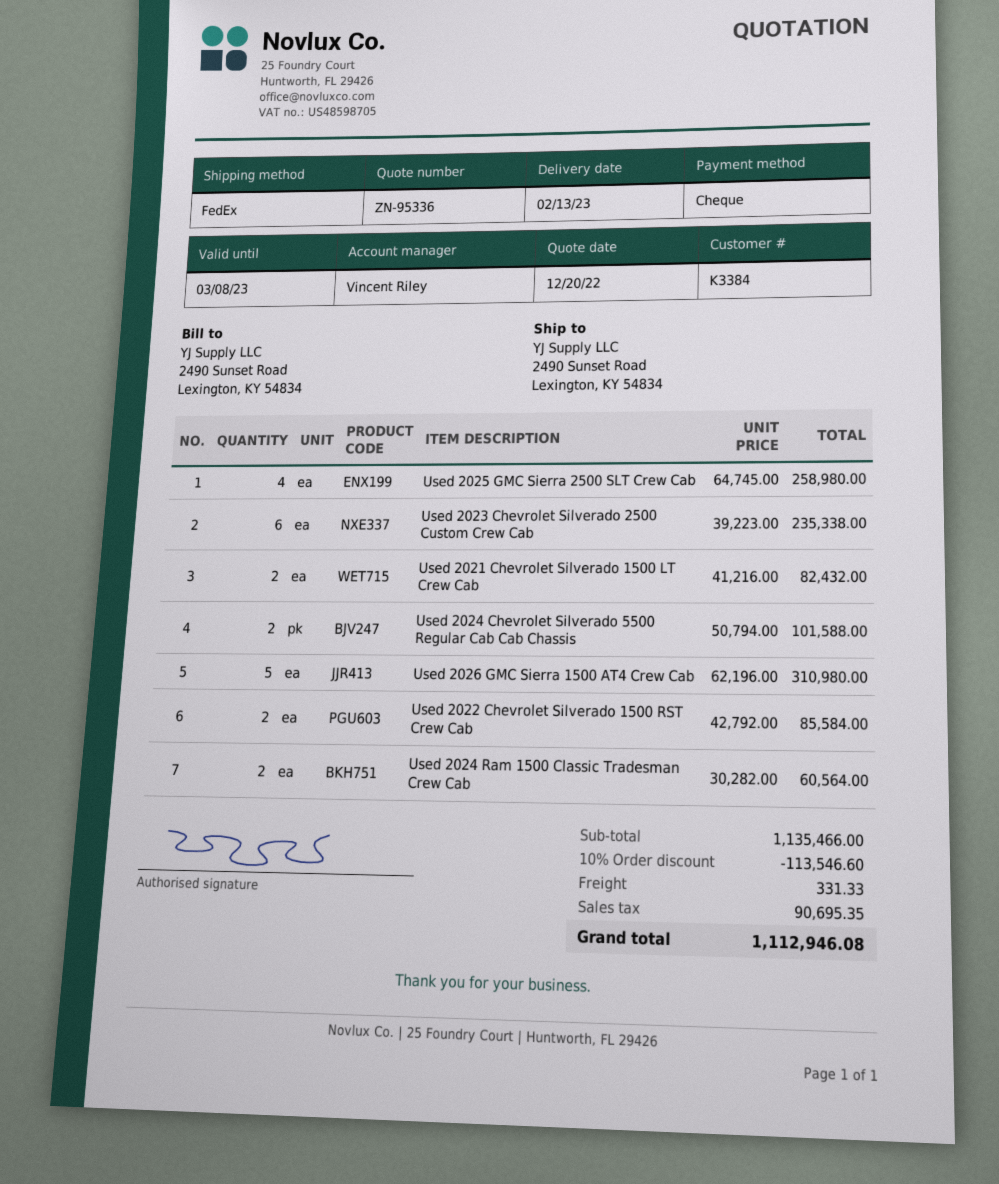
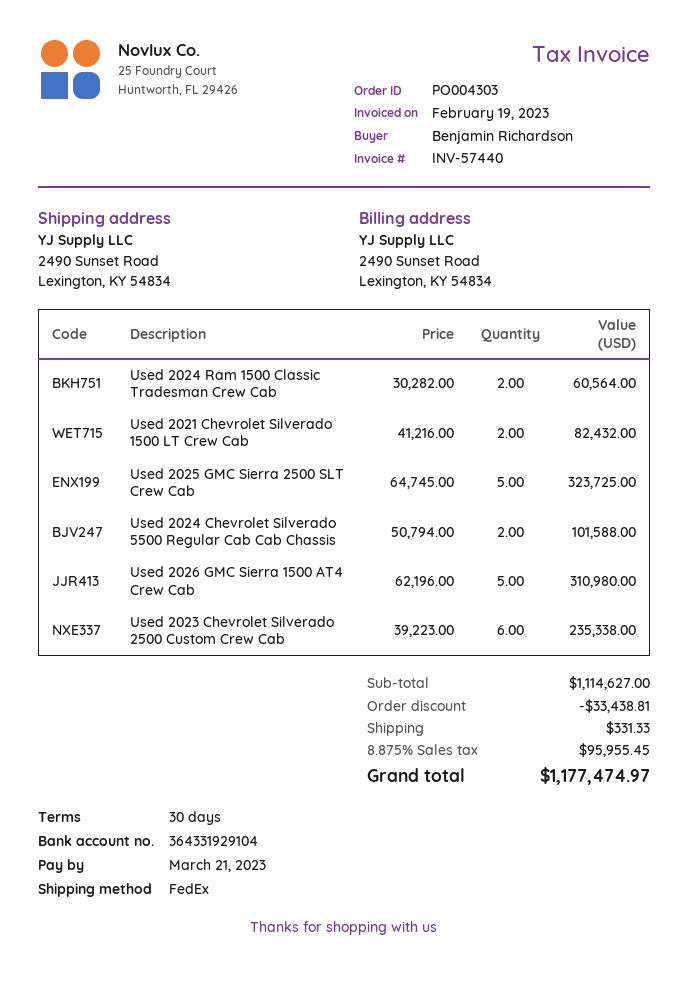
Used 2025 GMC Sierra 2500 SLT Crew Cab: 4 x 64745.00 = 258980.00 -> 5 x 64745.00 = 323725.00
Used 2022 Chevrolet Silverado 1500 RST Crew Cab: 2 x 42792.00 = 85584.00 -> none
subtotal: 1135466.00 -> 1114627.00
discount: 113546.60 -> 33438.81
tax: 90695.35 -> 95955.45
total: 1112946.08 -> 1177474.97

